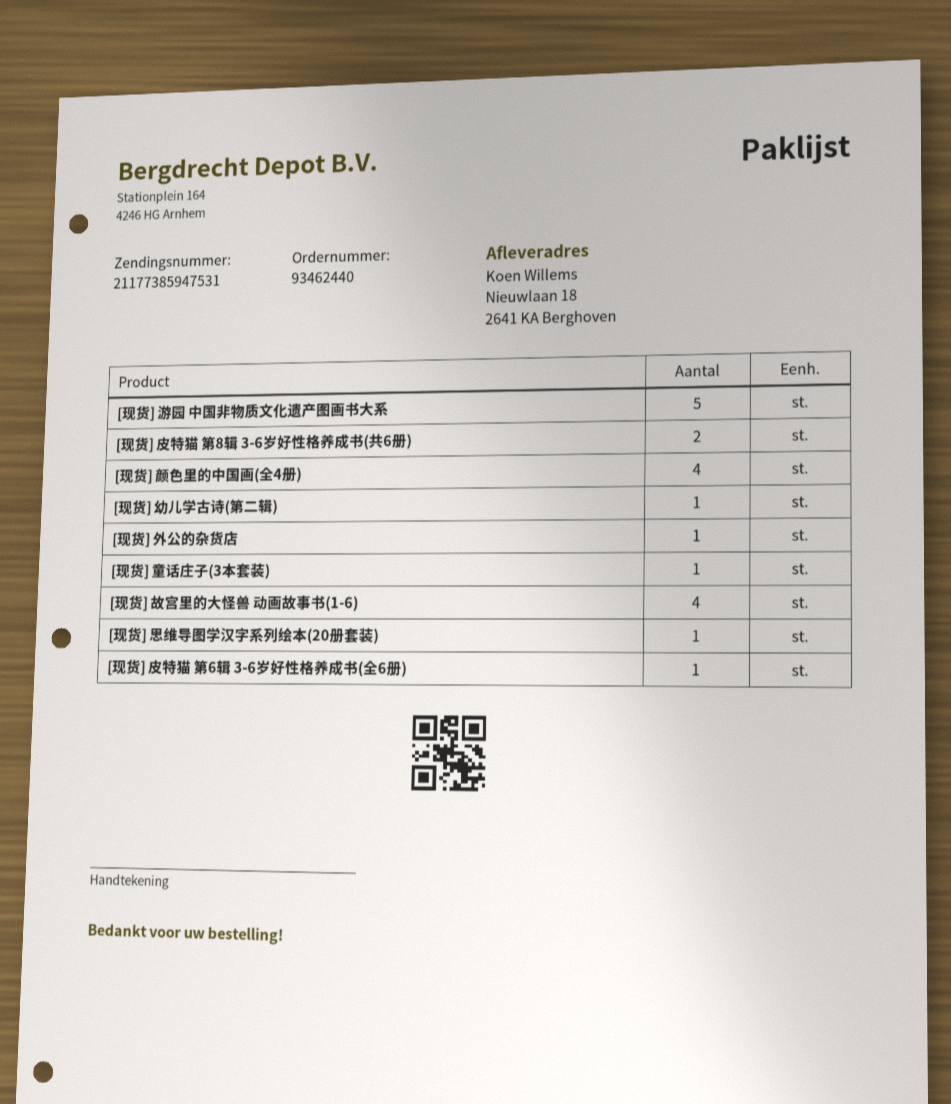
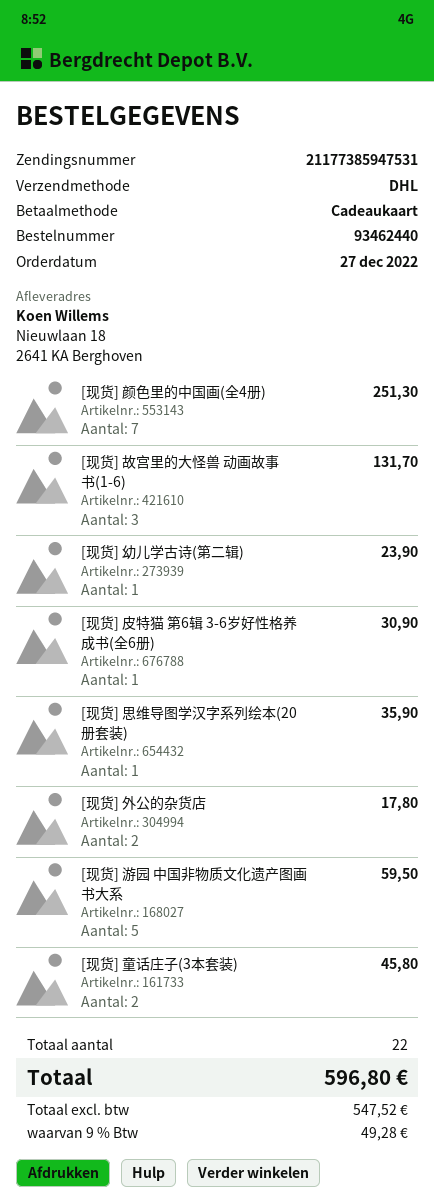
[现货] 皮特猫 第8辑 3-6岁好性格养成书(共6册): 2 -> none
[现货] 颜色里的中国画(全4册): 4 -> 7
[现货] 外公的杂货店: 1 -> 2
[现货] 童话庄子(3本套装): 1 -> 2
[现货] 故宫里的大怪兽 动画故事书(1-6): 4 -> 3

